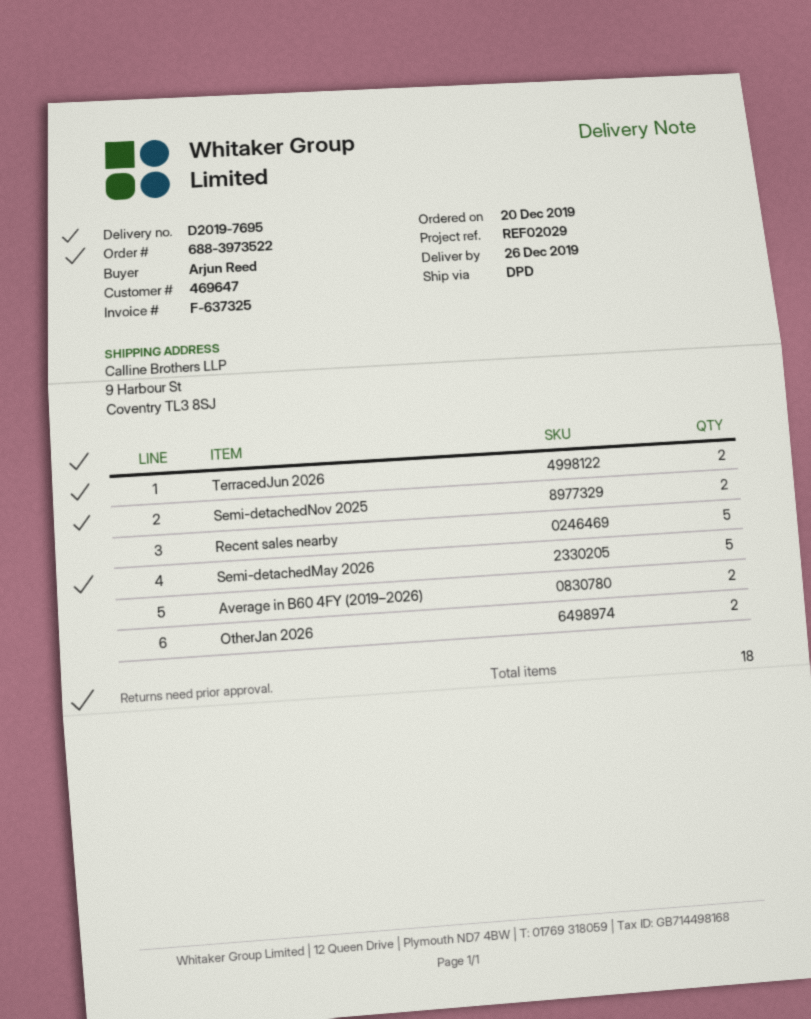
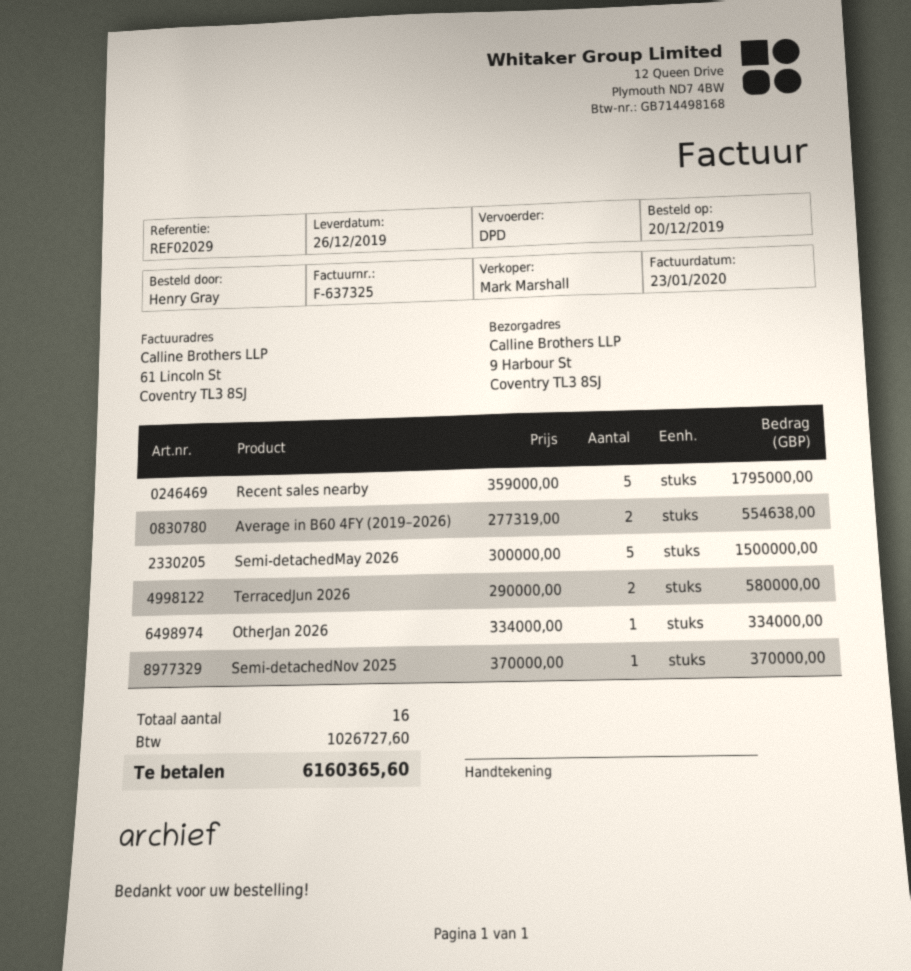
ordered by: Arjun Reed -> Henry Gray
Semi-detachedNov 2025: 2 -> 1
OtherJan 2026: 2 -> 1
total quantity: 18 -> 16

